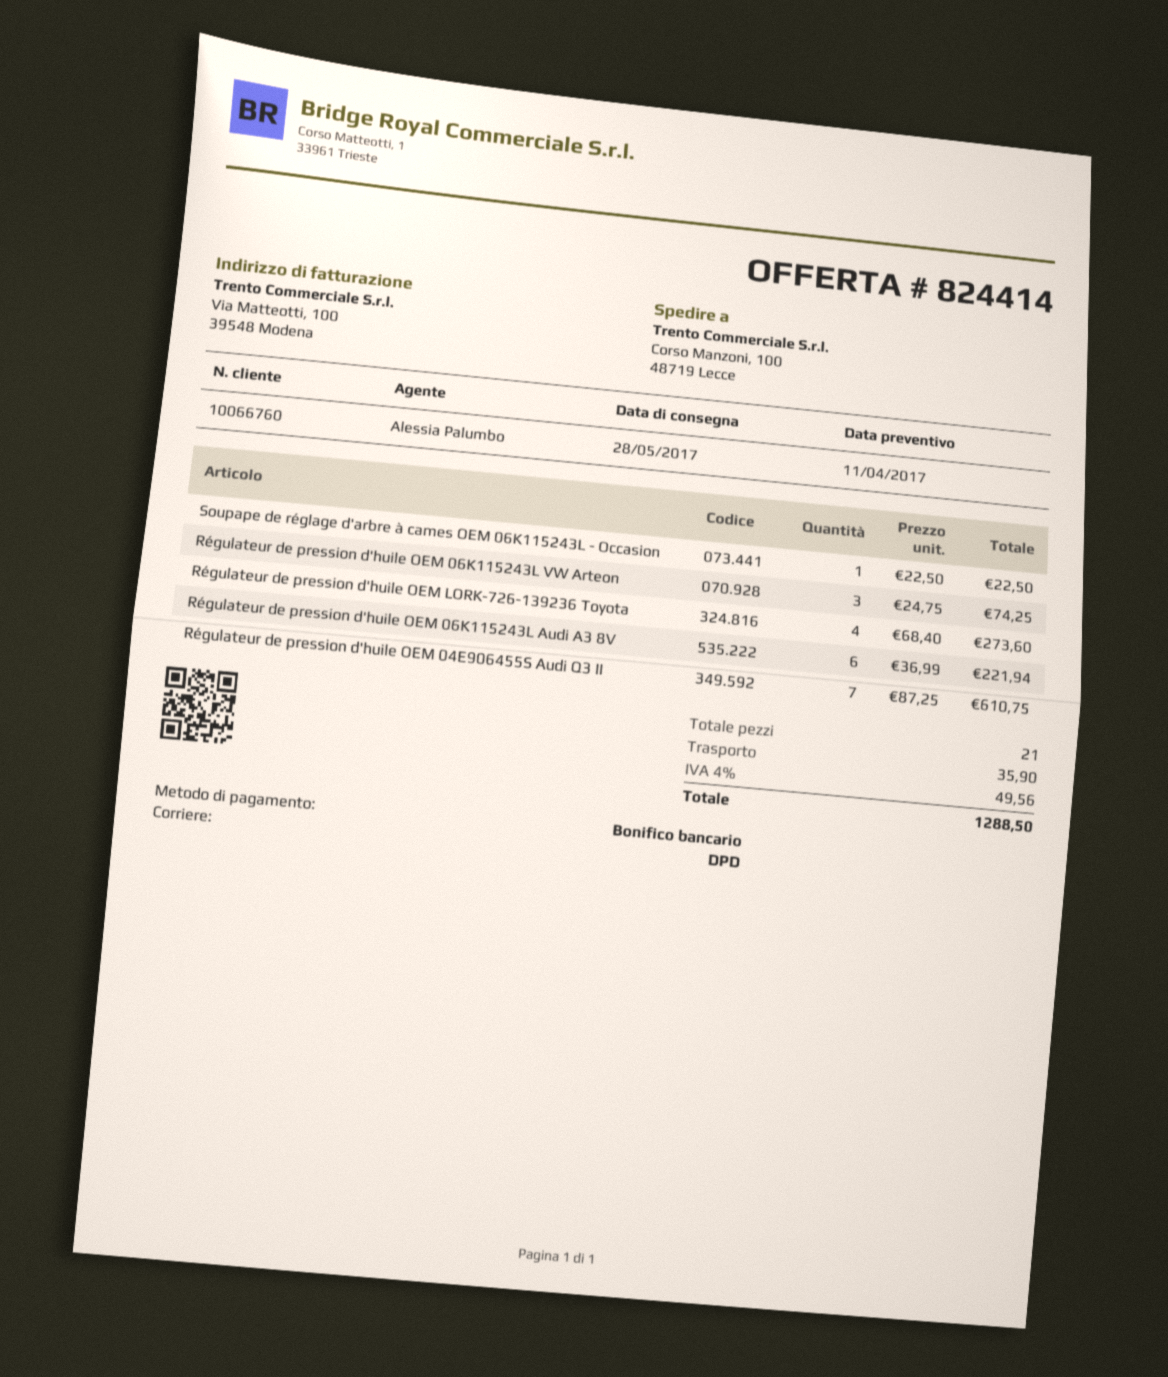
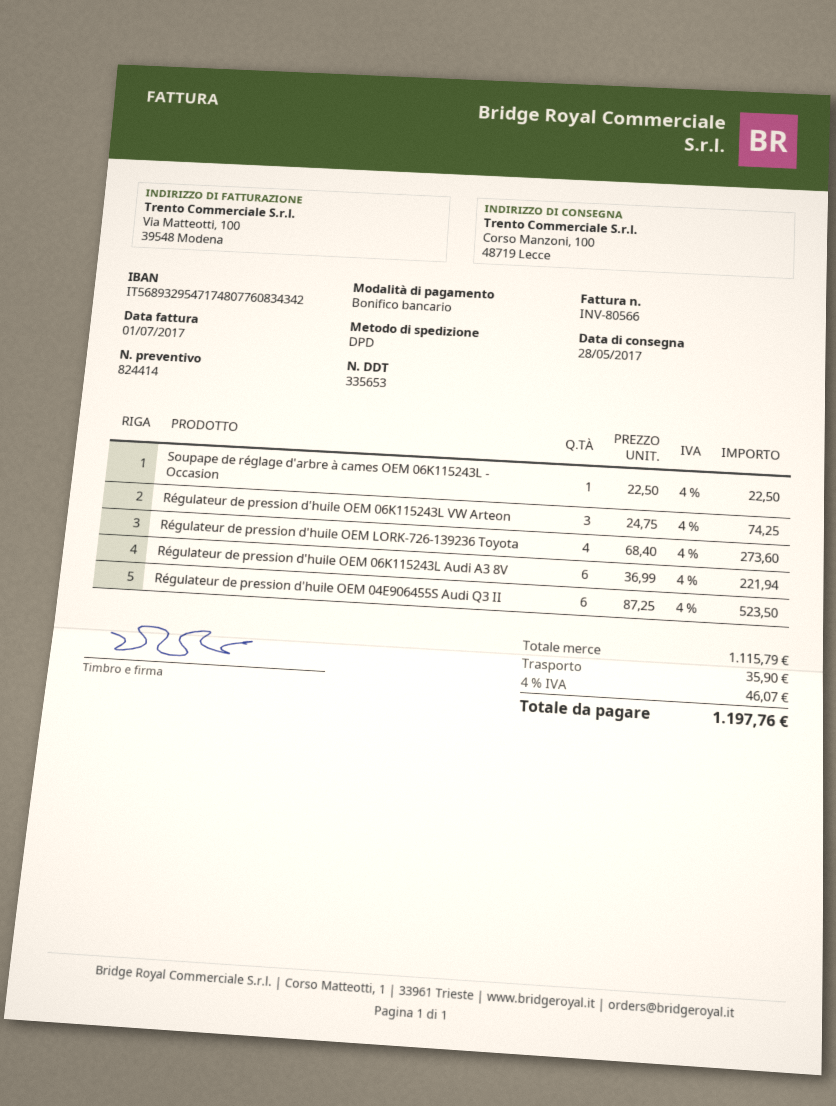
Régulateur de pression d'huile OEM 04E906455S Audi Q3 II: 7 x 87.25 = 610.75 -> 6 x 87.25 = 523.50
tax: 4% = 49.56 -> 4% = 46.07
total: 1288.50 -> 1197.76

